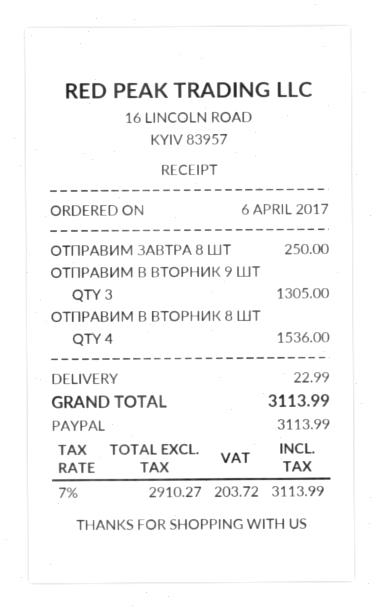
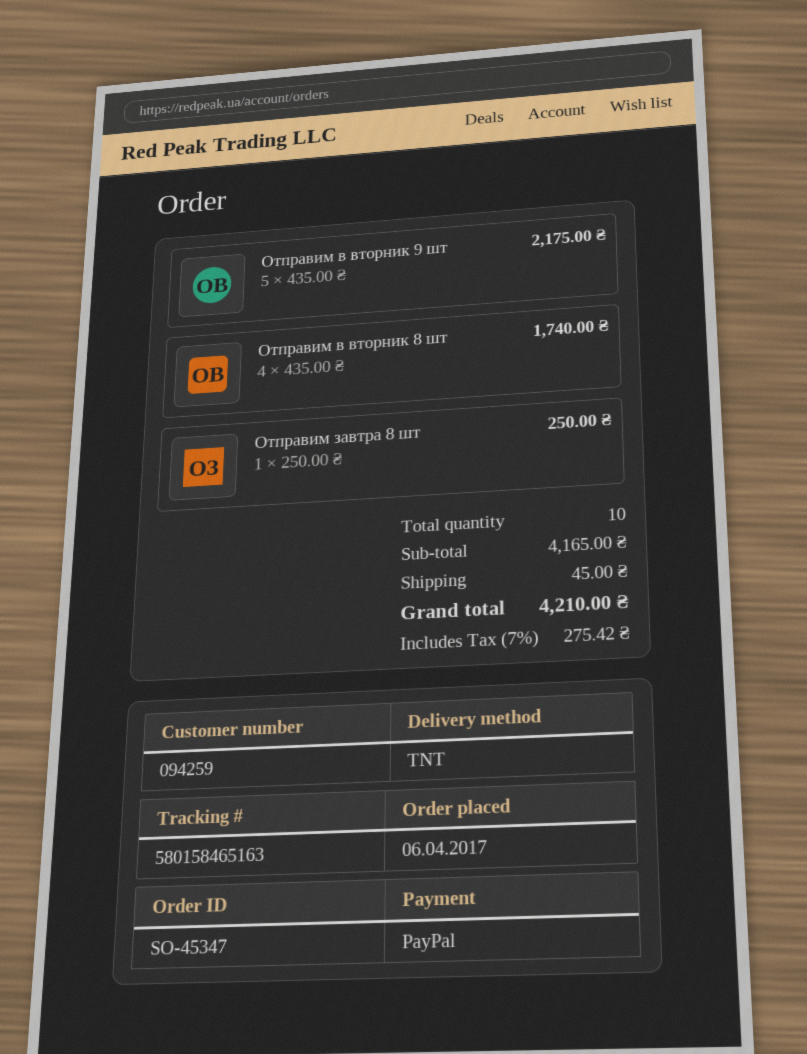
ОТПРАВИМ В ВТОРНИК 9 ШТ: 3 for 1305.00 -> 5 for 2175.00
ОТПРАВИМ В ВТОРНИК 8 ШТ: 4 for 1536.00 -> 4 for 1740.00
shipping: 22.99 -> 45.00
tax: 7% = 203.72 -> 7% = 275.42
total: 3113.99 -> 4210.00

